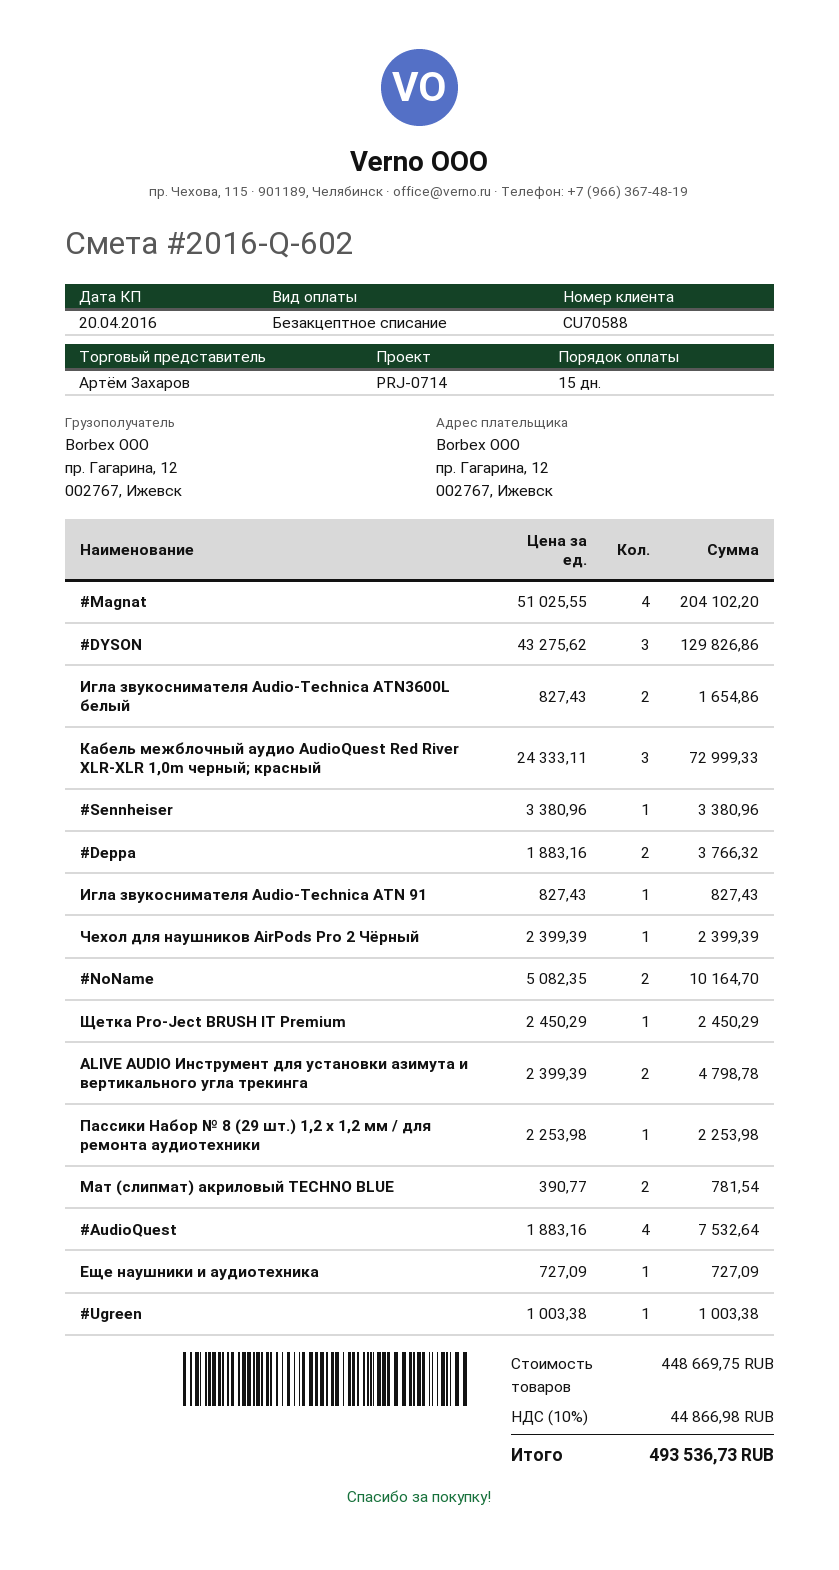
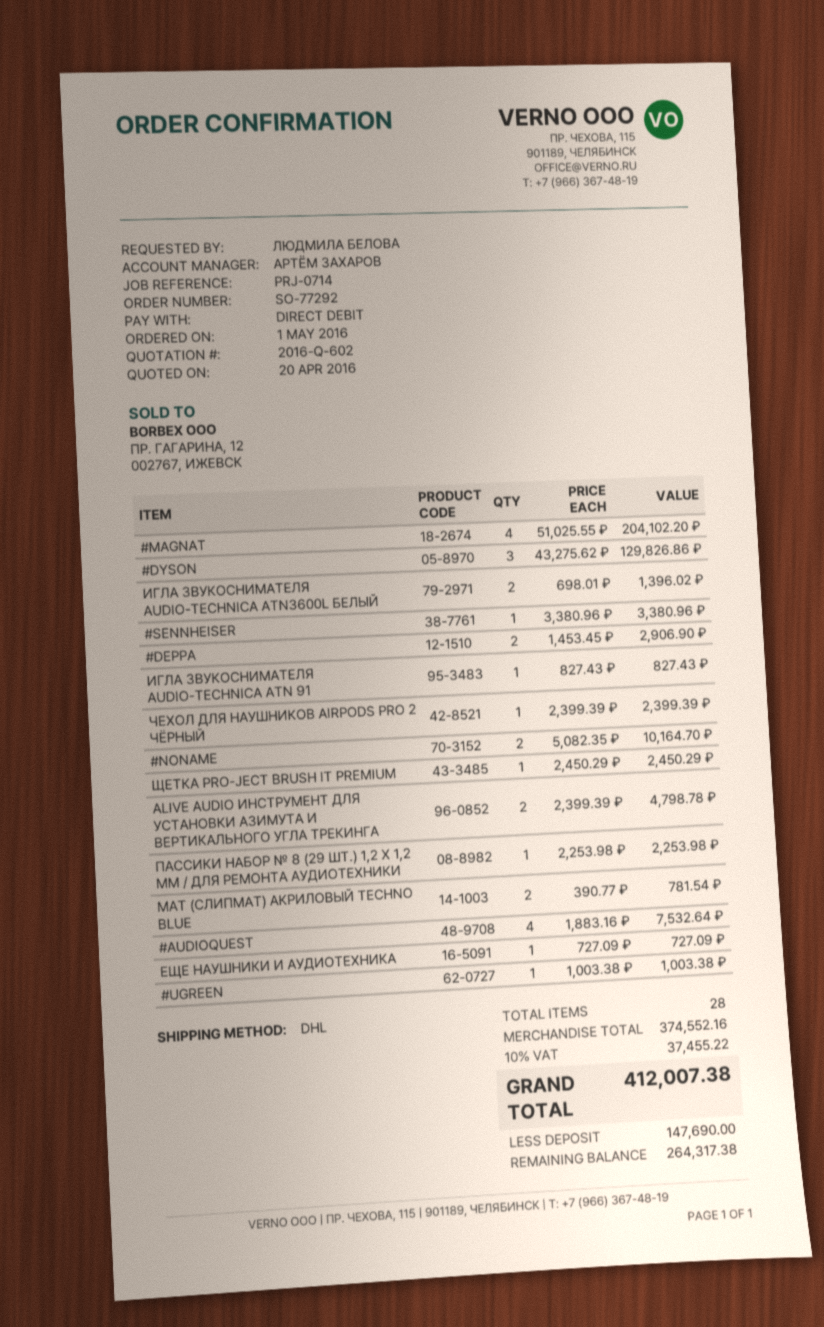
Игла звукоснимателя Audio-Technica ATN3600L белый: 2 x 827.43 = 1654.86 -> 2 x 698.01 = 1396.02
Кабель межблочный аудио AudioQuest Red River XLR-XLR 1,0m черный; красный: 3 x 24333.11 = 72999.33 -> none
#Deppa: 2 x 1883.16 = 3766.32 -> 2 x 1453.45 = 2906.90
subtotal: 448669.75 -> 374552.16
tax: 10% = 44866.98 -> 10% = 37455.22
total: 493536.73 -> 412007.38

